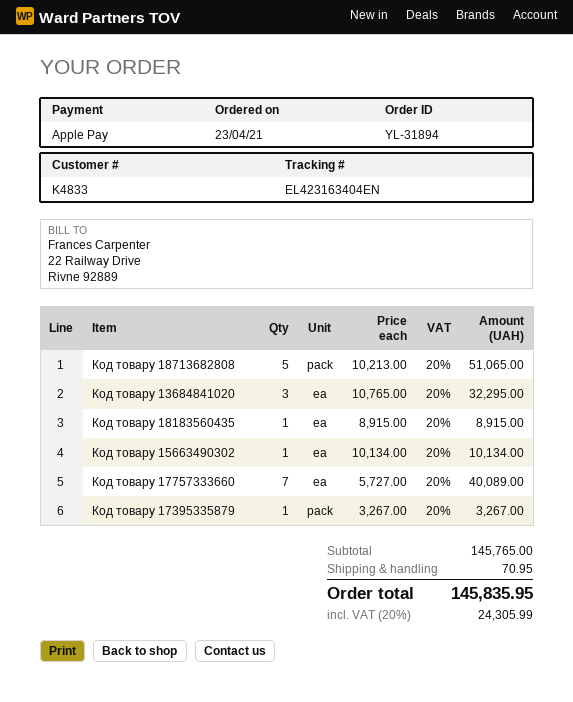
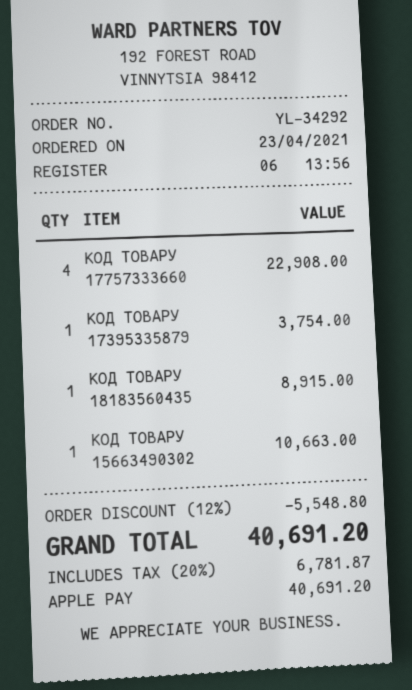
order number: YL-31894 -> YL-34292
Код товару 18713682808: 5 for 51065.00 -> none
Код товару 13684841020: 3 for 32295.00 -> none
Код товару 15663490302: 1 for 10134.00 -> 1 for 10663.00
Код товару 17757333660: 7 for 40089.00 -> 4 for 22908.00
Код товару 17395335879: 1 for 3267.00 -> 1 for 3754.00
discount: none -> 12% = 5548.80
shipping: 70.95 -> none
tax: 20% = 24305.99 -> 20% = 6781.87
total: 145835.95 -> 40691.20

